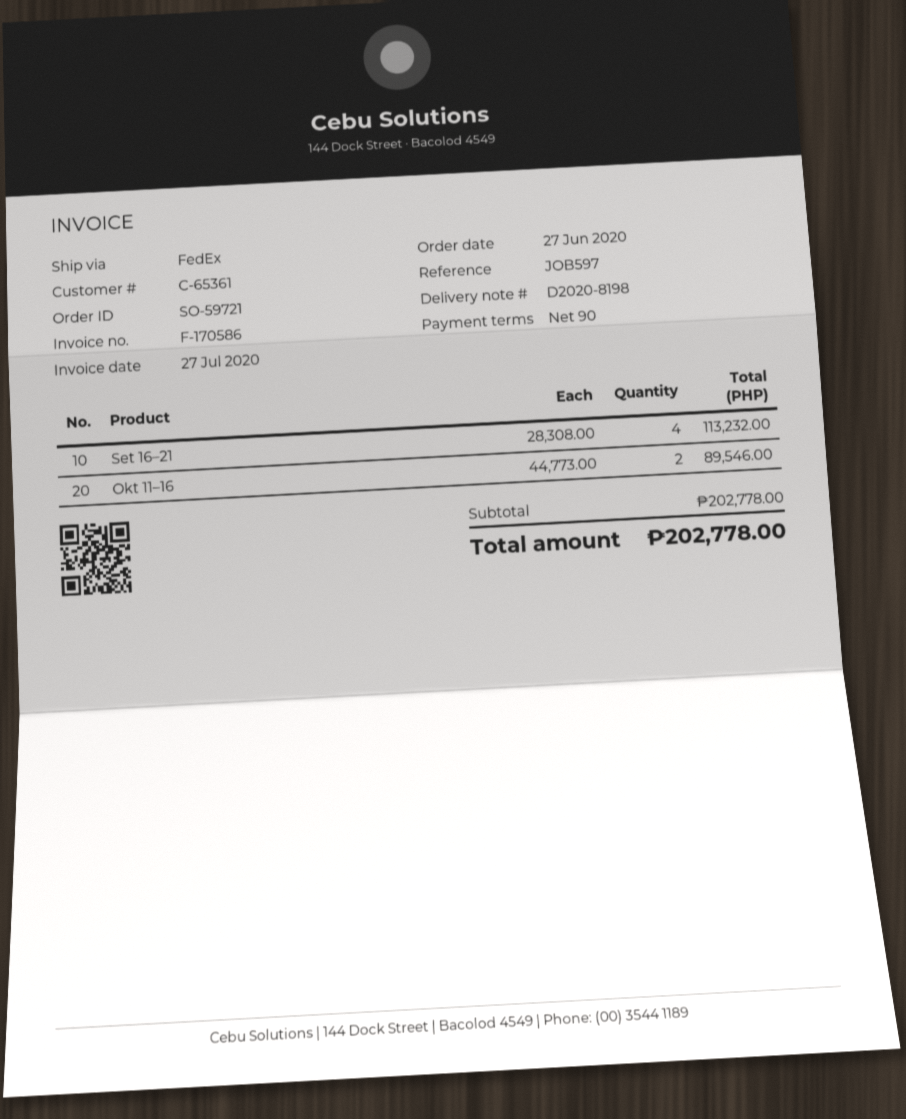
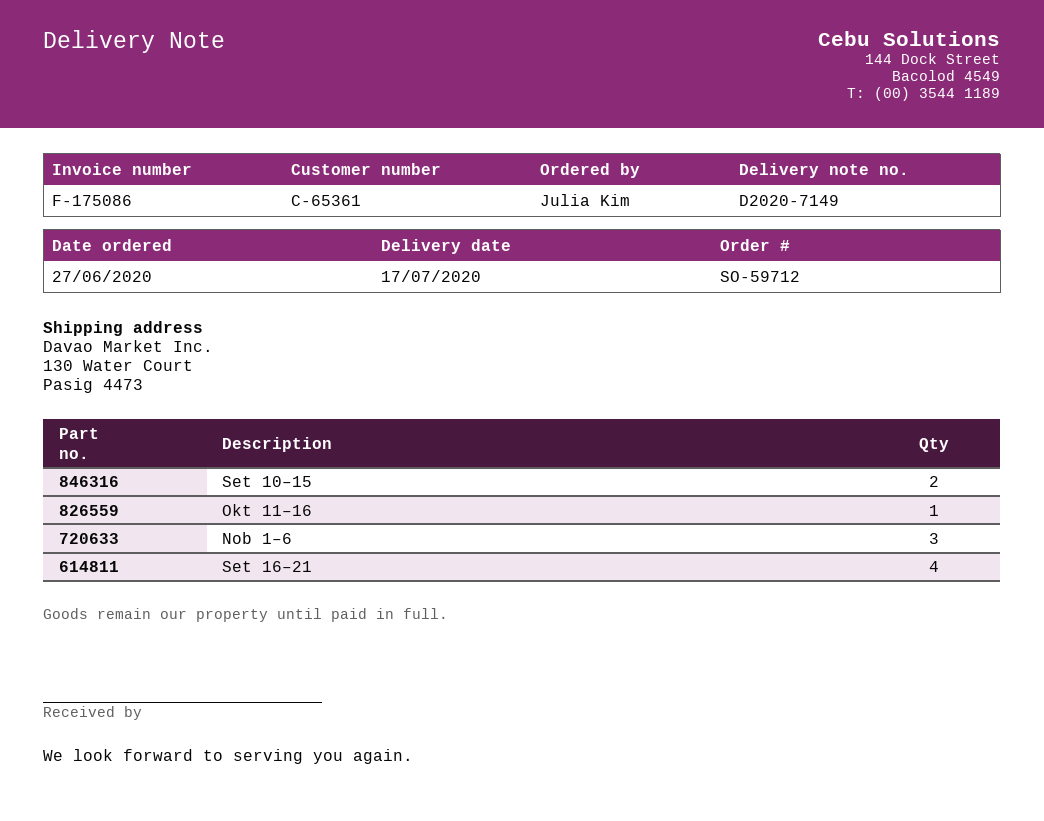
order number: SO-59721 -> SO-59712
delivery note number: D2020-8198 -> D2020-7149
invoice number: F-170586 -> F-175086
Okt 11–16: 2 -> 1
Set 10–15: none -> 2
Nob 1–6: none -> 3

